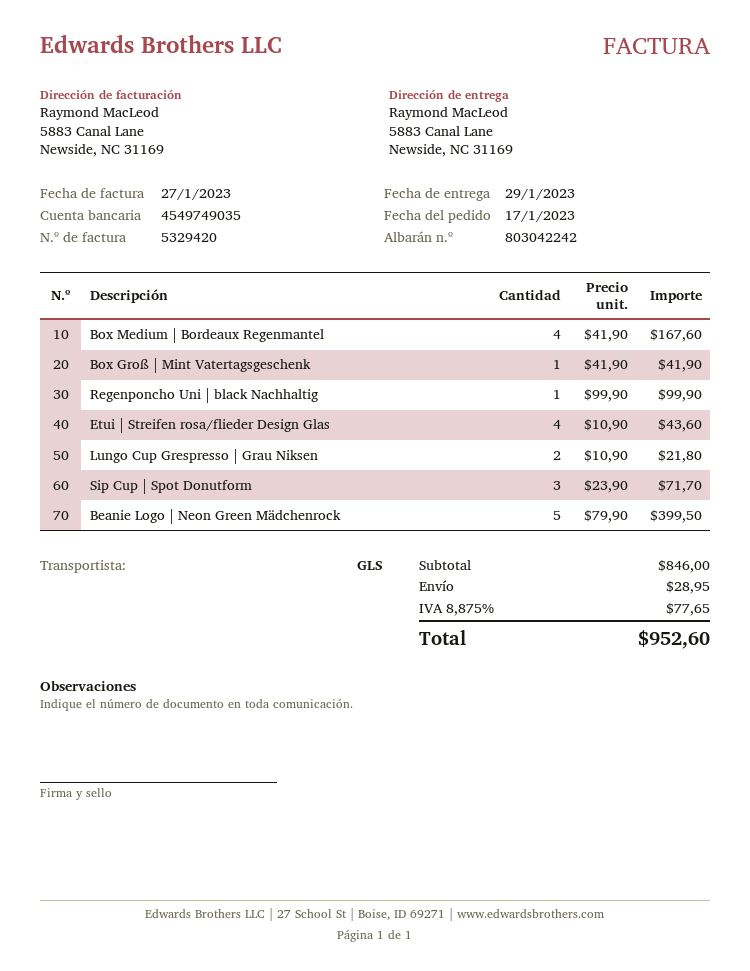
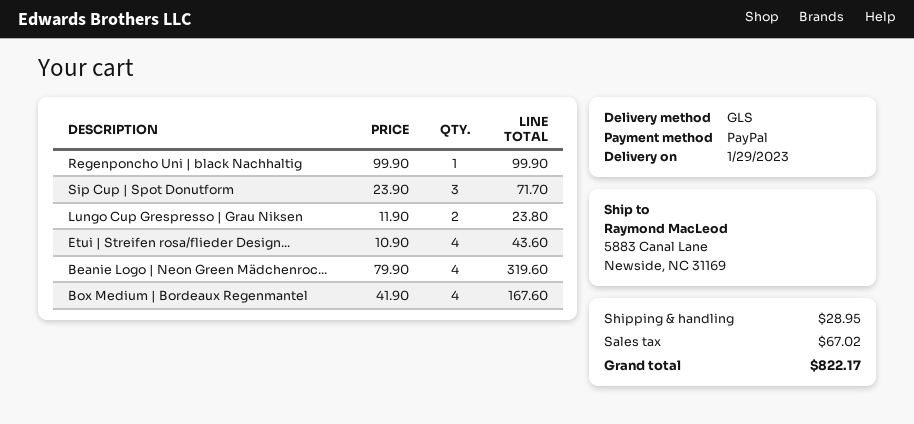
Box Groß | Mint Vatertagsgeschenk: 1 x 41.90 = 41.90 -> none
Lungo Cup Grespresso | Grau Niksen: 2 x 10.90 = 21.80 -> 2 x 11.90 = 23.80
Beanie Logo | Neon Green Mädchenrock: 5 x 79.90 = 399.50 -> 4 x 79.90 = 319.60
tax: 77.65 -> 67.02
total: 952.60 -> 822.17

